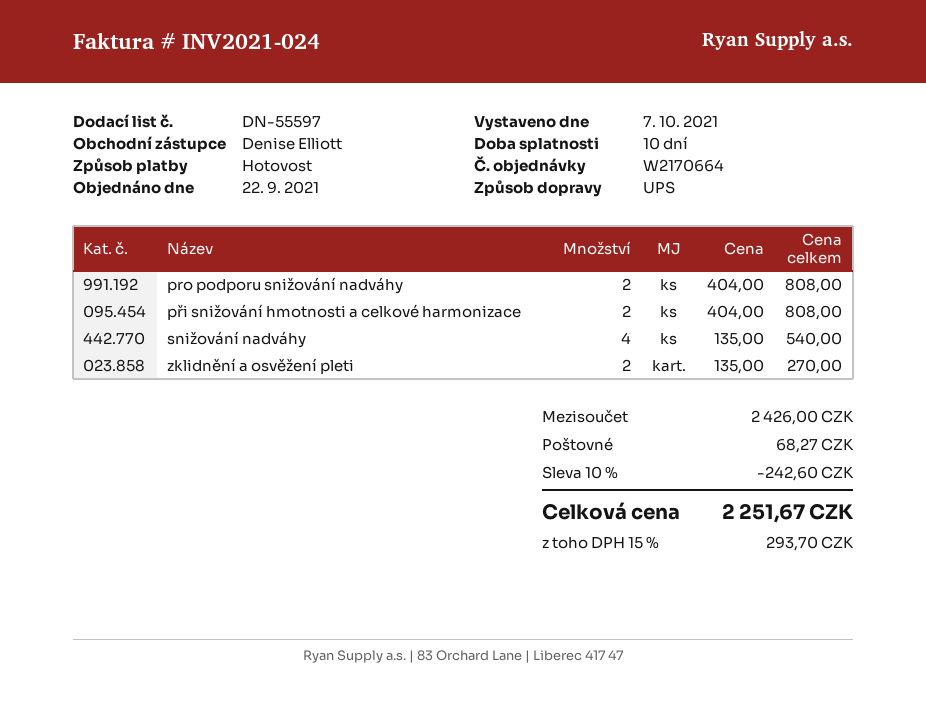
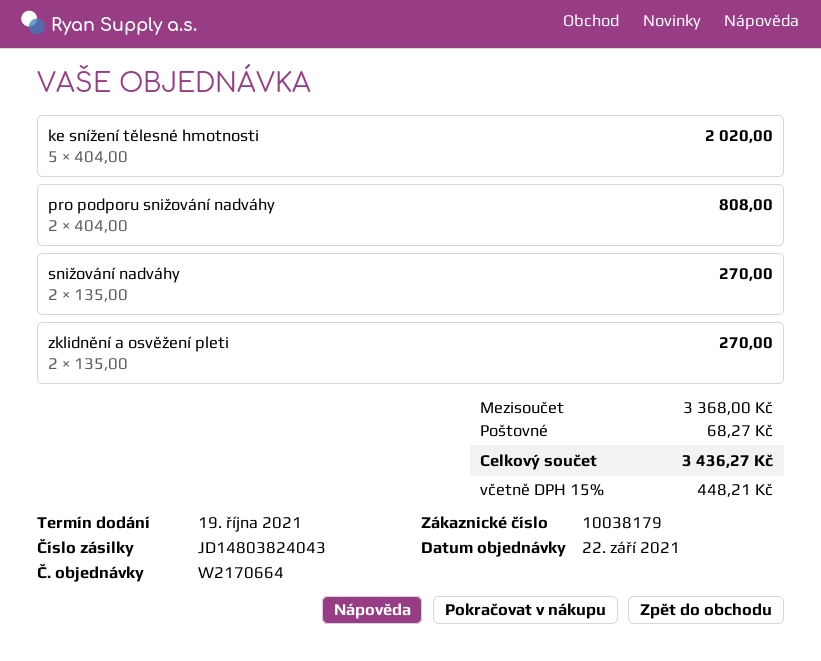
při snižování hmotnosti a celkové harmonizace: 2 x 404.00 = 808.00 -> none
snižování nadváhy: 4 x 135.00 = 540.00 -> 2 x 135.00 = 270.00
ke snížení tělesné hmotnosti: none -> 5 x 404.00 = 2020.00
subtotal: 2426.00 -> 3368.00
discount: 10% = 242.60 -> none
tax: 15% = 293.70 -> 15% = 448.21
total: 2251.67 -> 3436.27

